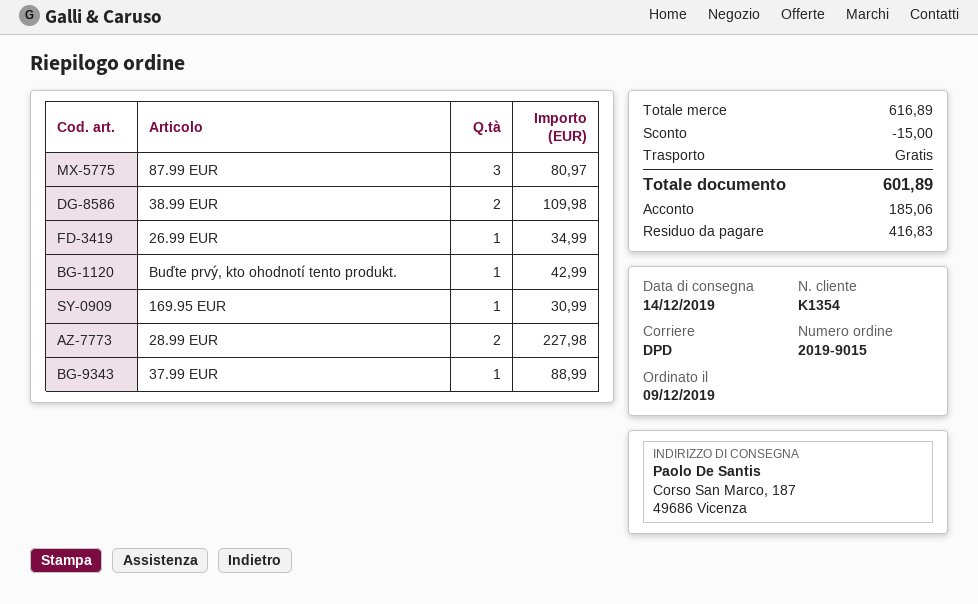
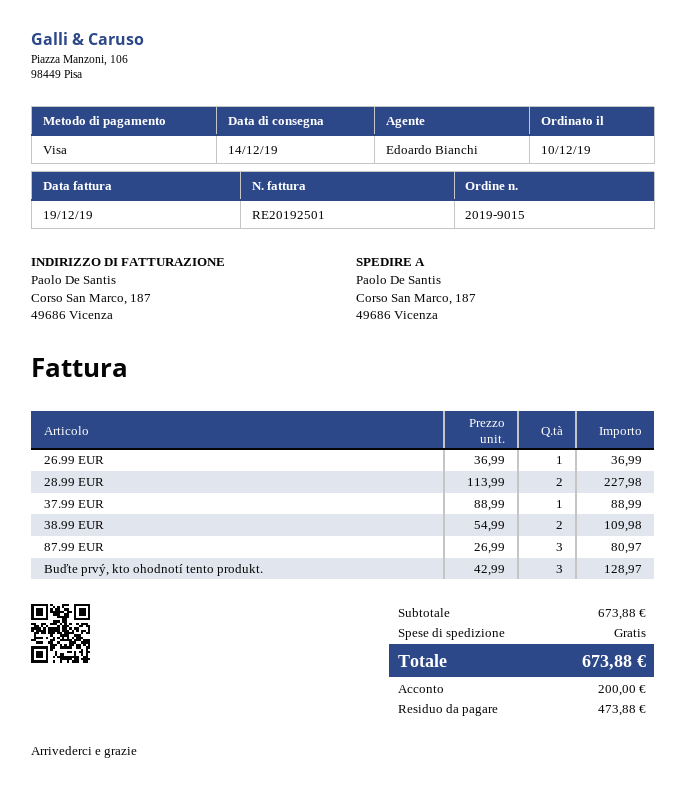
order date: 2019-12-09 -> 2019-12-10
26.99 EUR: 1 for 34.99 -> 1 for 36.99
Buďte prvý, kto ohodnotí tento produkt.: 1 for 42.99 -> 3 for 128.97
169.95 EUR: 1 for 30.99 -> none
subtotal: 616.89 -> 673.88
discount: 15.00 -> none
total: 601.89 -> 673.88
deposit: 185.06 -> 200.00
balance: 416.83 -> 473.88

